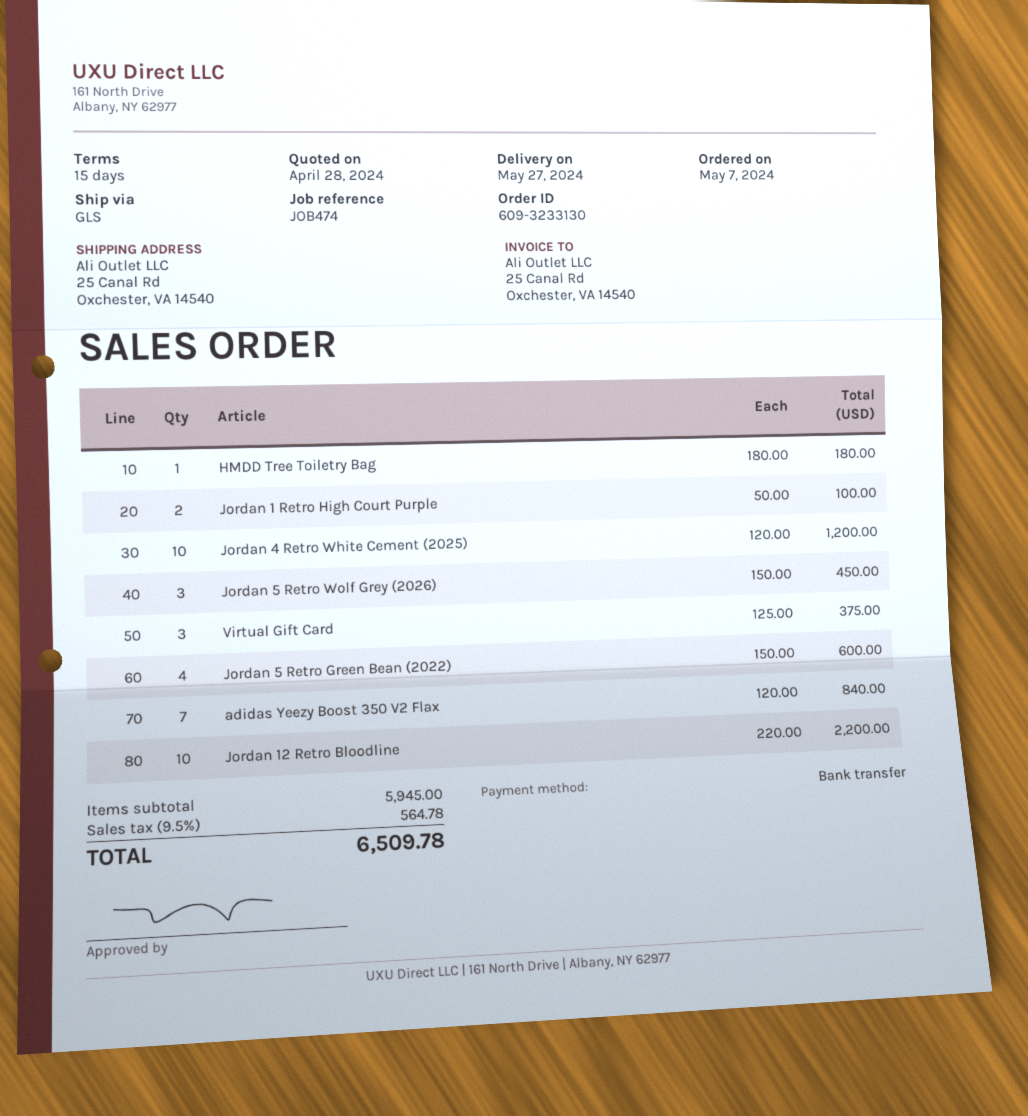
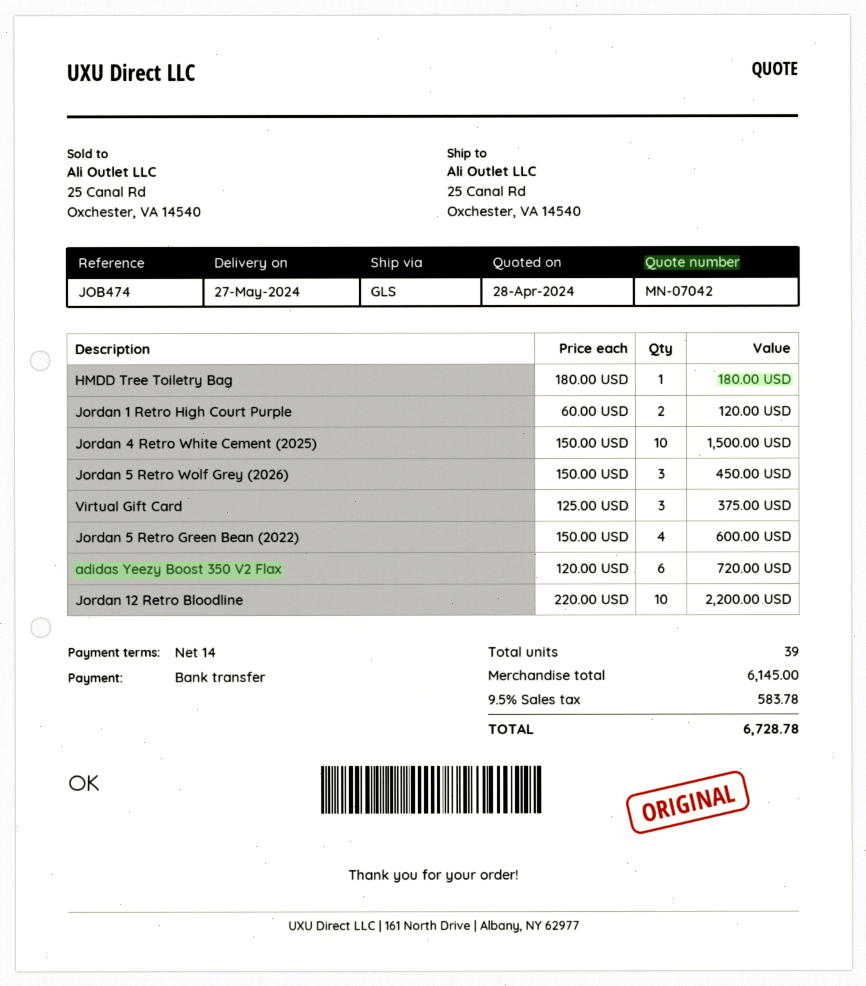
payment terms: 15 days -> 14 days
Jordan 1 Retro High Court Purple: 2 x 50.00 = 100.00 -> 2 x 60.00 = 120.00
Jordan 4 Retro White Cement (2025): 10 x 120.00 = 1200.00 -> 10 x 150.00 = 1500.00
adidas Yeezy Boost 350 V2 Flax: 7 x 120.00 = 840.00 -> 6 x 120.00 = 720.00
subtotal: 5945.00 -> 6145.00
tax: 9.5% = 564.78 -> 9.5% = 583.78
total: 6509.78 -> 6728.78

